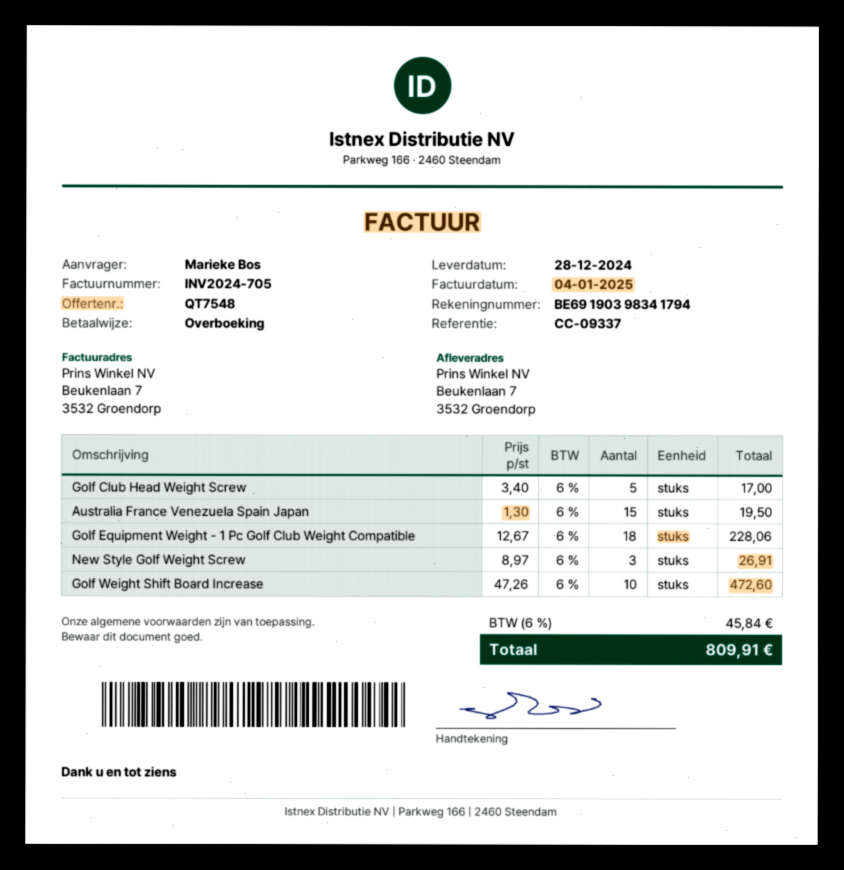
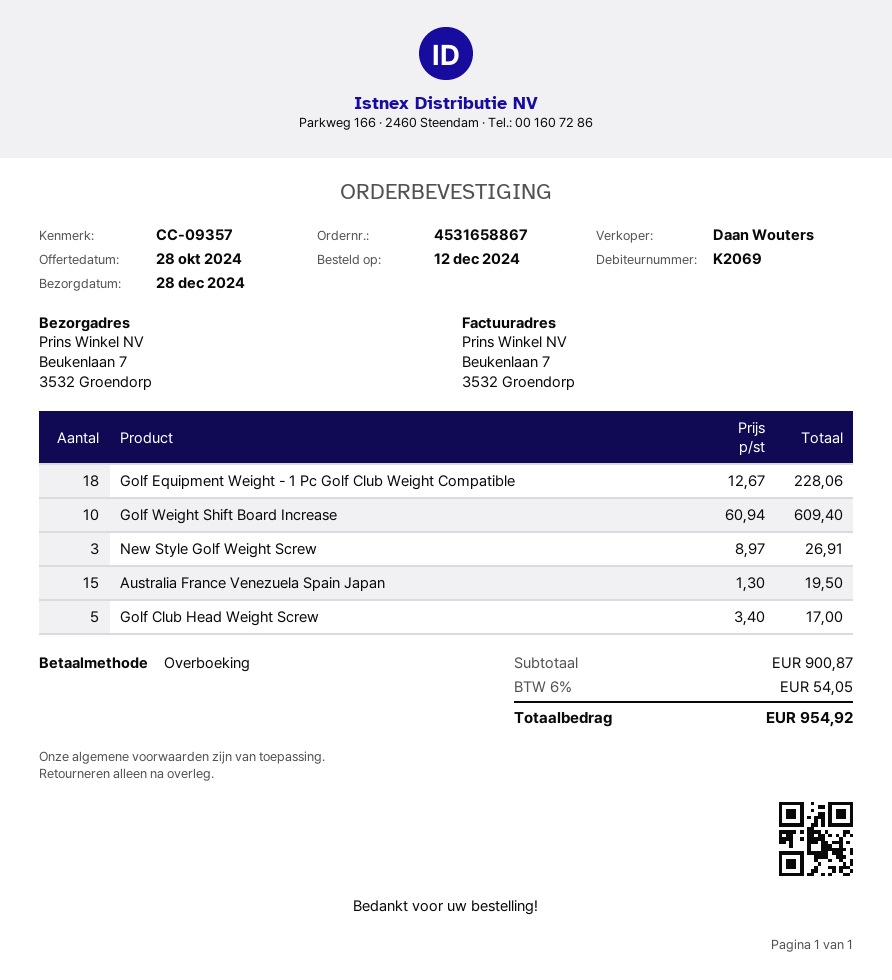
reference: CC-09337 -> CC-09357
Golf Weight Shift Board Increase: 10 x 47.26 = 472.60 -> 10 x 60.94 = 609.40
tax: 6% = 45.84 -> 6% = 54.05
total: 809.91 -> 954.92

